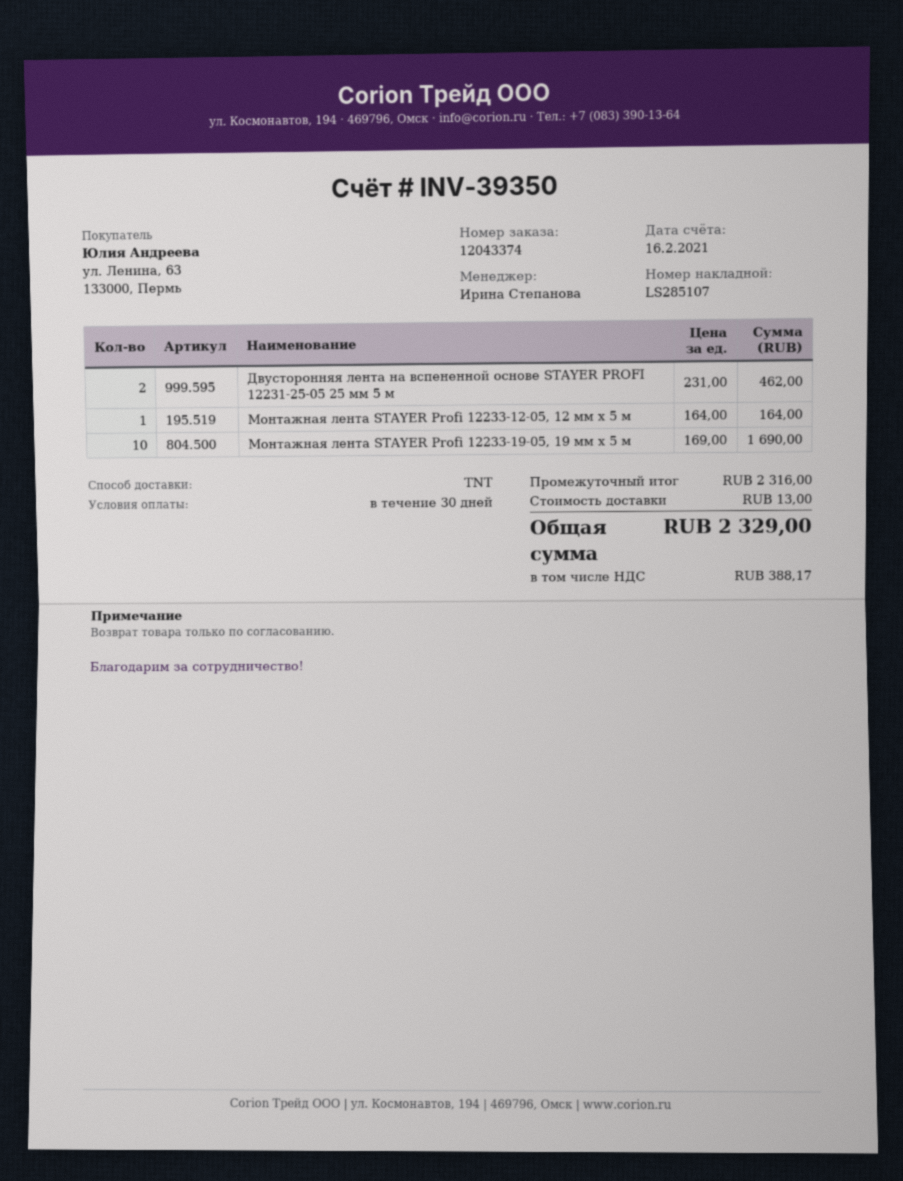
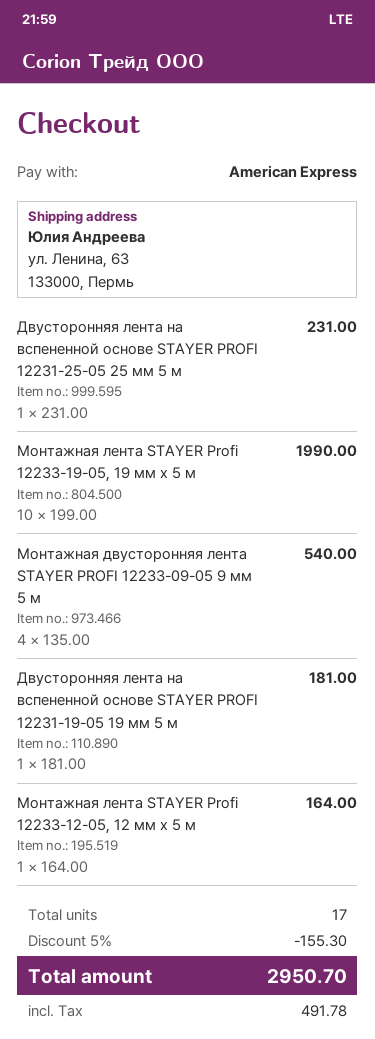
Двусторонняя лента на вспененной основе STAYER PROFI 12231-25-05 25 мм 5 м: 2 x 231.00 = 462.00 -> 1 x 231.00 = 231.00
Монтажная лента STAYER Profi 12233-19-05, 19 мм x 5 м: 10 x 169.00 = 1690.00 -> 10 x 199.00 = 1990.00
Монтажная двусторонняя лента STAYER PROFI 12233-09-05 9 мм 5 м: none -> 4 x 135.00 = 540.00
Двусторонняя лента на вспененной основе STAYER PROFI 12231-19-05 19 мм 5 м: none -> 1 x 181.00 = 181.00
discount: none -> 5% = 155.30
shipping: 13.00 -> none
tax: 388.17 -> 491.78
total: 2329.00 -> 2950.70

